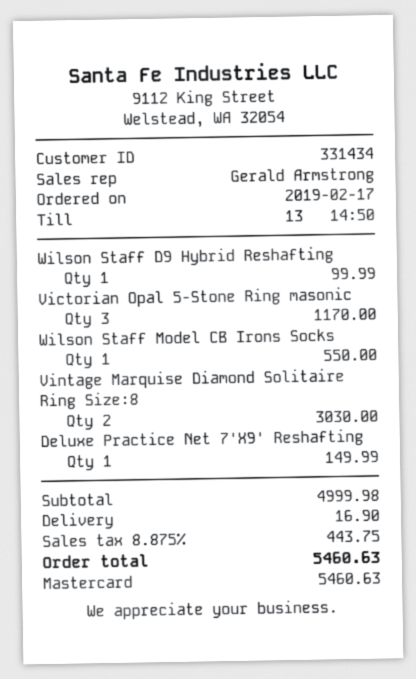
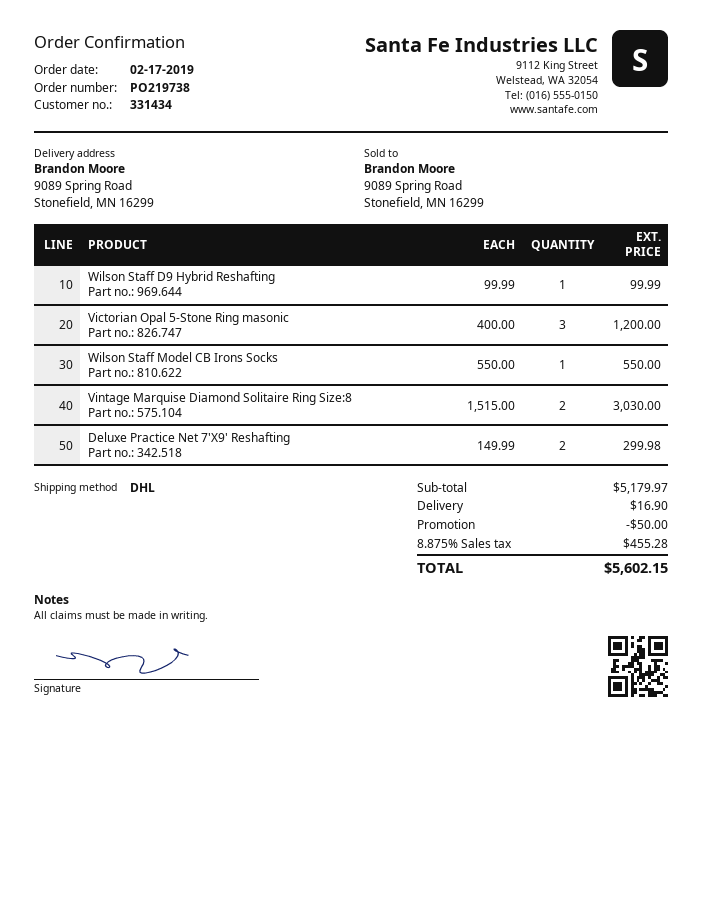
Victorian Opal 5-Stone Ring masonic: 3 for 1170.00 -> 3 for 1200.00
Deluxe Practice Net 7'X9' Reshafting: 1 for 149.99 -> 2 for 299.98
subtotal: 4999.98 -> 5179.97
discount: none -> 50.00
tax: 8.875% = 443.75 -> 8.875% = 455.28
total: 5460.63 -> 5602.15

